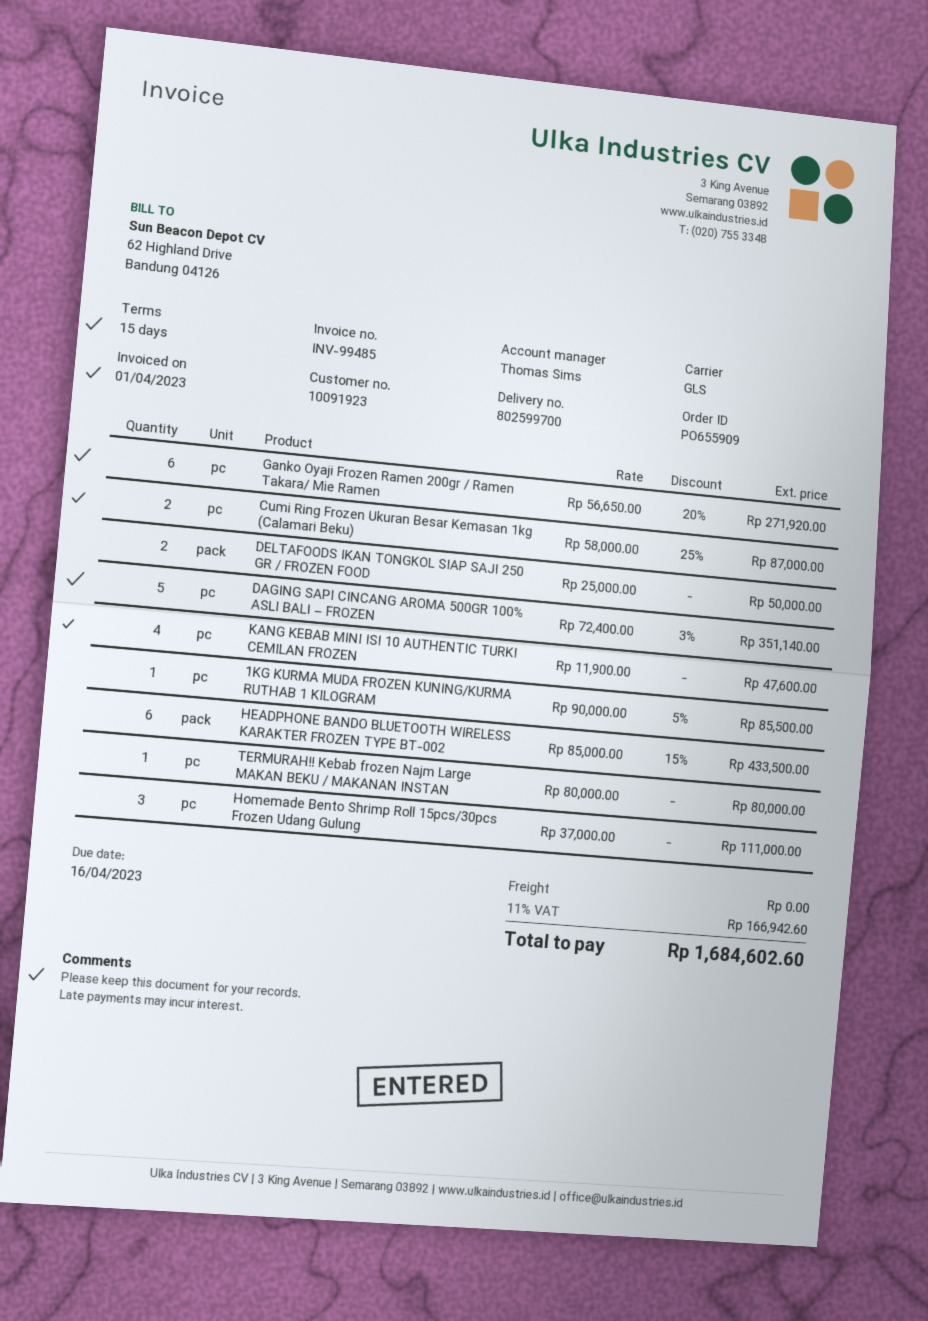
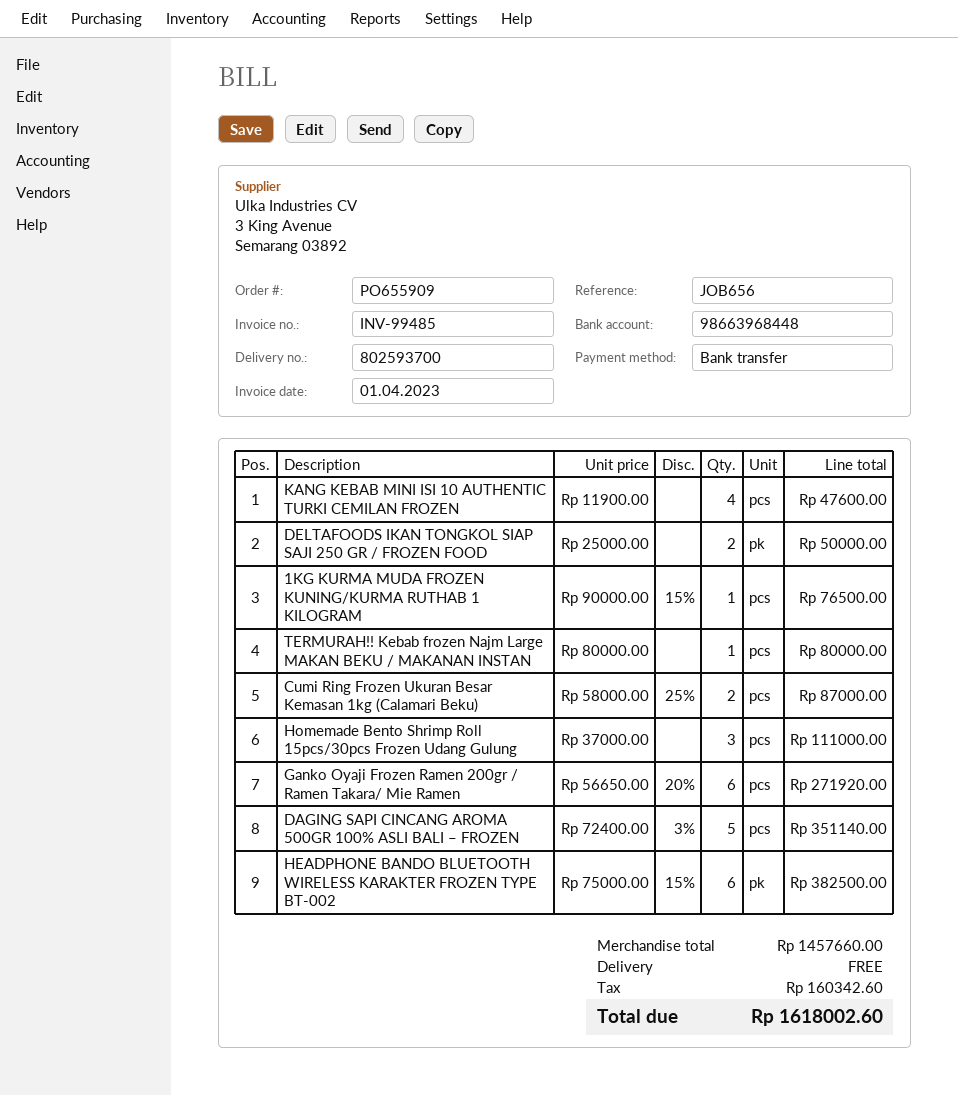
delivery note number: 802599700 -> 802593700
1KG KURMA MUDA FROZEN KUNING/KURMA RUTHAB 1 KILOGRAM: 1 x 90000.00 - 5% = 85500.00 -> 1 x 90000.00 - 15% = 76500.00
HEADPHONE BANDO BLUETOOTH WIRELESS KARAKTER FROZEN TYPE BT-002: 6 x 85000.00 - 15% = 433500.00 -> 6 x 75000.00 - 15% = 382500.00
tax: 166942.60 -> 160342.60
total: 1684602.60 -> 1618002.60

